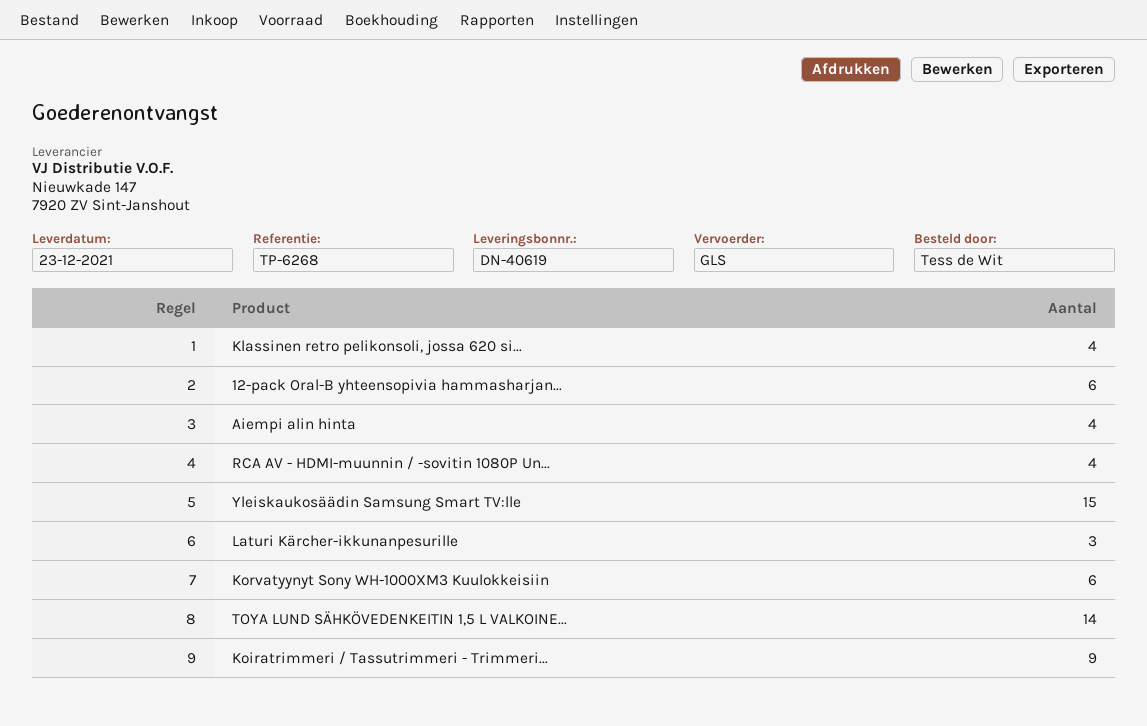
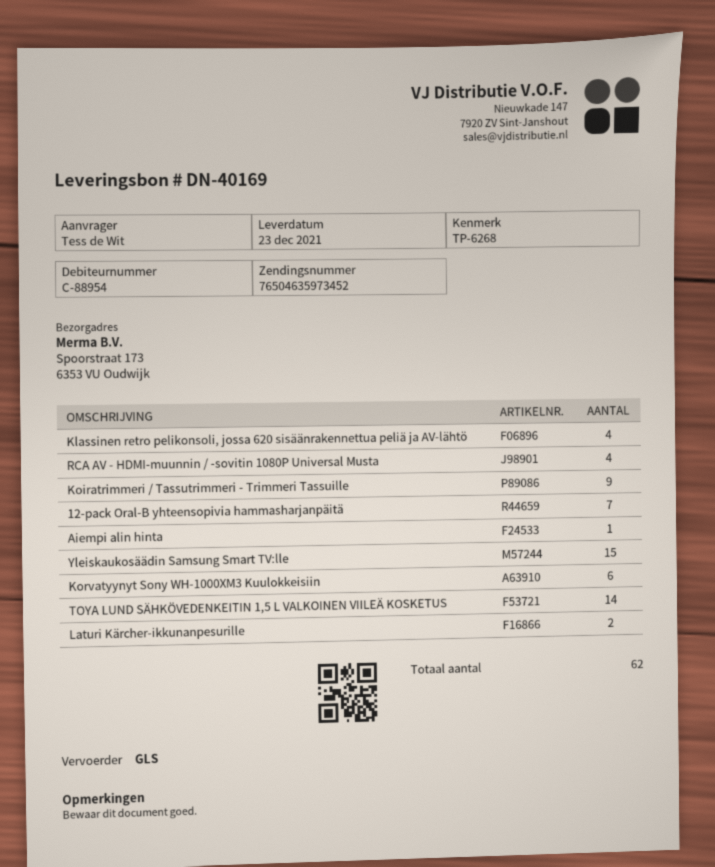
delivery note number: DN-40619 -> DN-40169
12-pack Oral-B yhteensopivia hammasharjan...: 6 -> 7
Aiempi alin hinta: 4 -> 1
Laturi Kärcher-ikkunanpesurille: 3 -> 2

